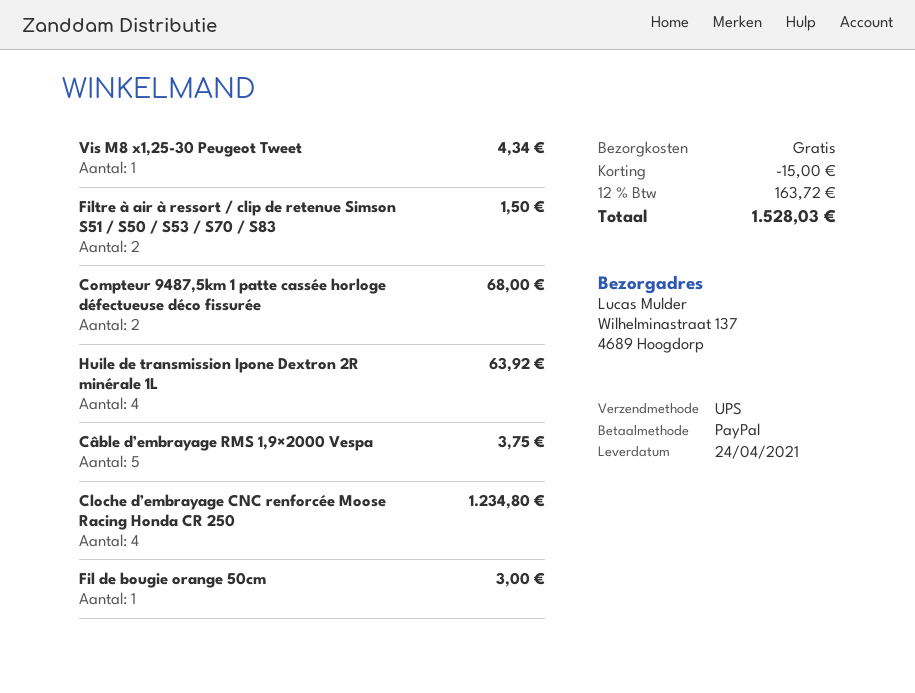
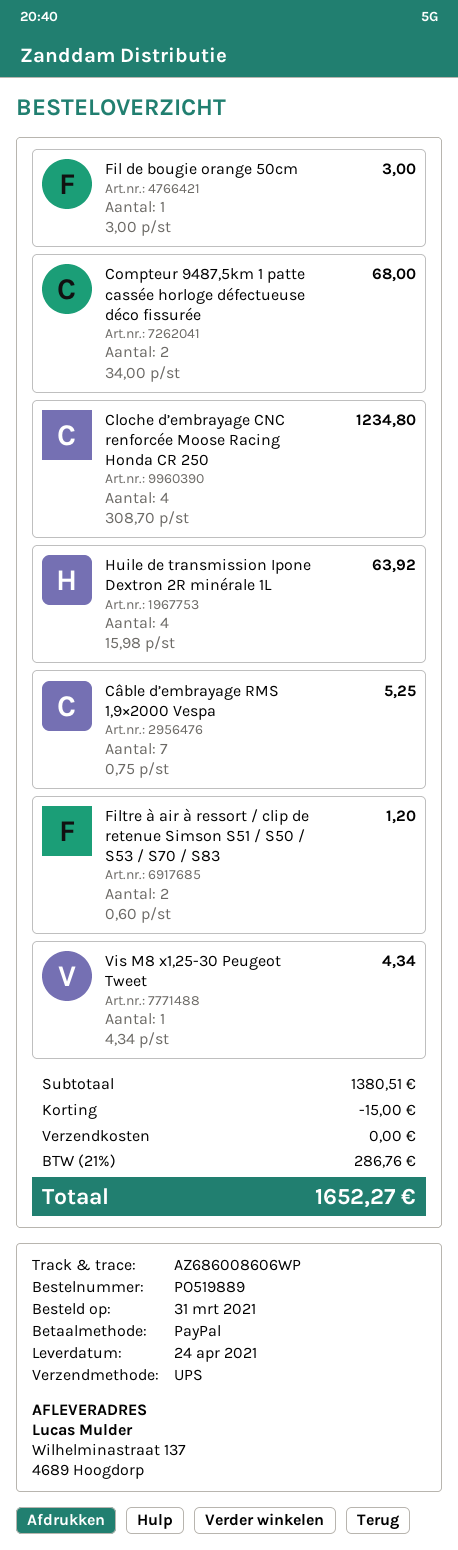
Filtre à air à ressort / clip de retenue Simson S51 / S50 / S53 / S70 / S83: 2 for 1.50 -> 2 for 1.20
Câble d’embrayage RMS 1,9×2000 Vespa: 5 for 3.75 -> 7 for 5.25
tax: 12% = 163.72 -> 21% = 286.76
total: 1528.03 -> 1652.27

